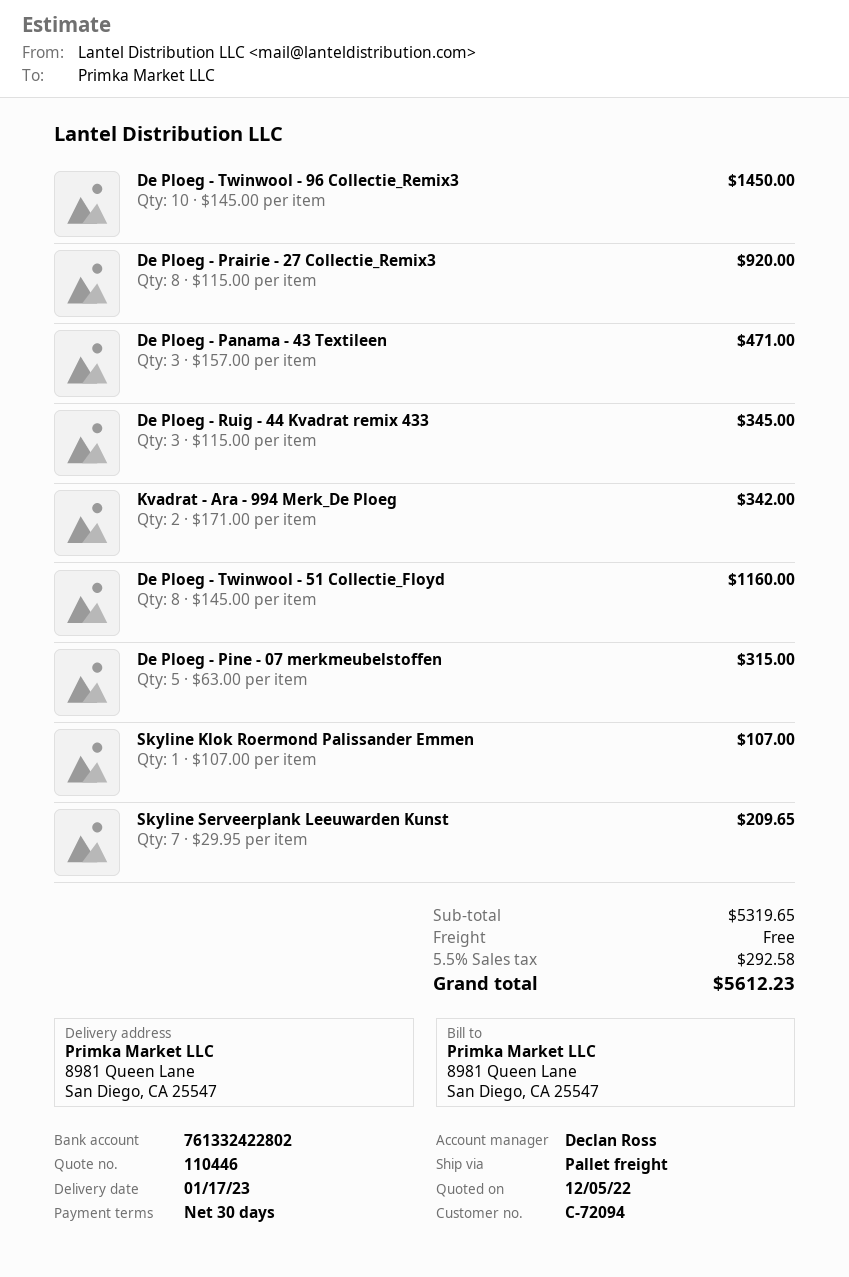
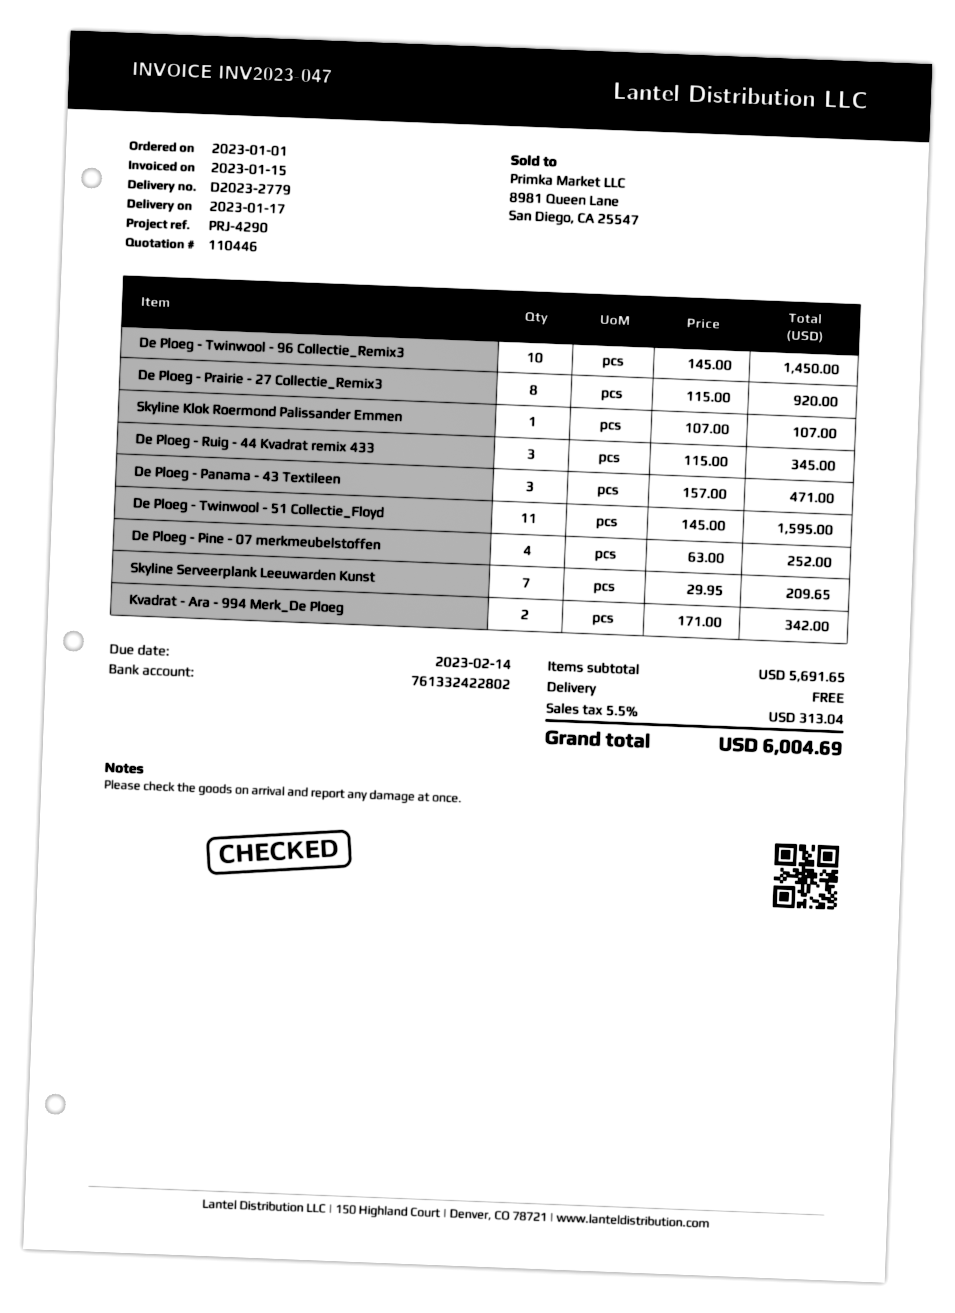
De Ploeg - Twinwool - 51 Collectie_Floyd: 8 x 145.00 = 1160.00 -> 11 x 145.00 = 1595.00
De Ploeg - Pine - 07 merkmeubelstoffen: 5 x 63.00 = 315.00 -> 4 x 63.00 = 252.00
subtotal: 5319.65 -> 5691.65
tax: 5.5% = 292.58 -> 5.5% = 313.04
total: 5612.23 -> 6004.69

